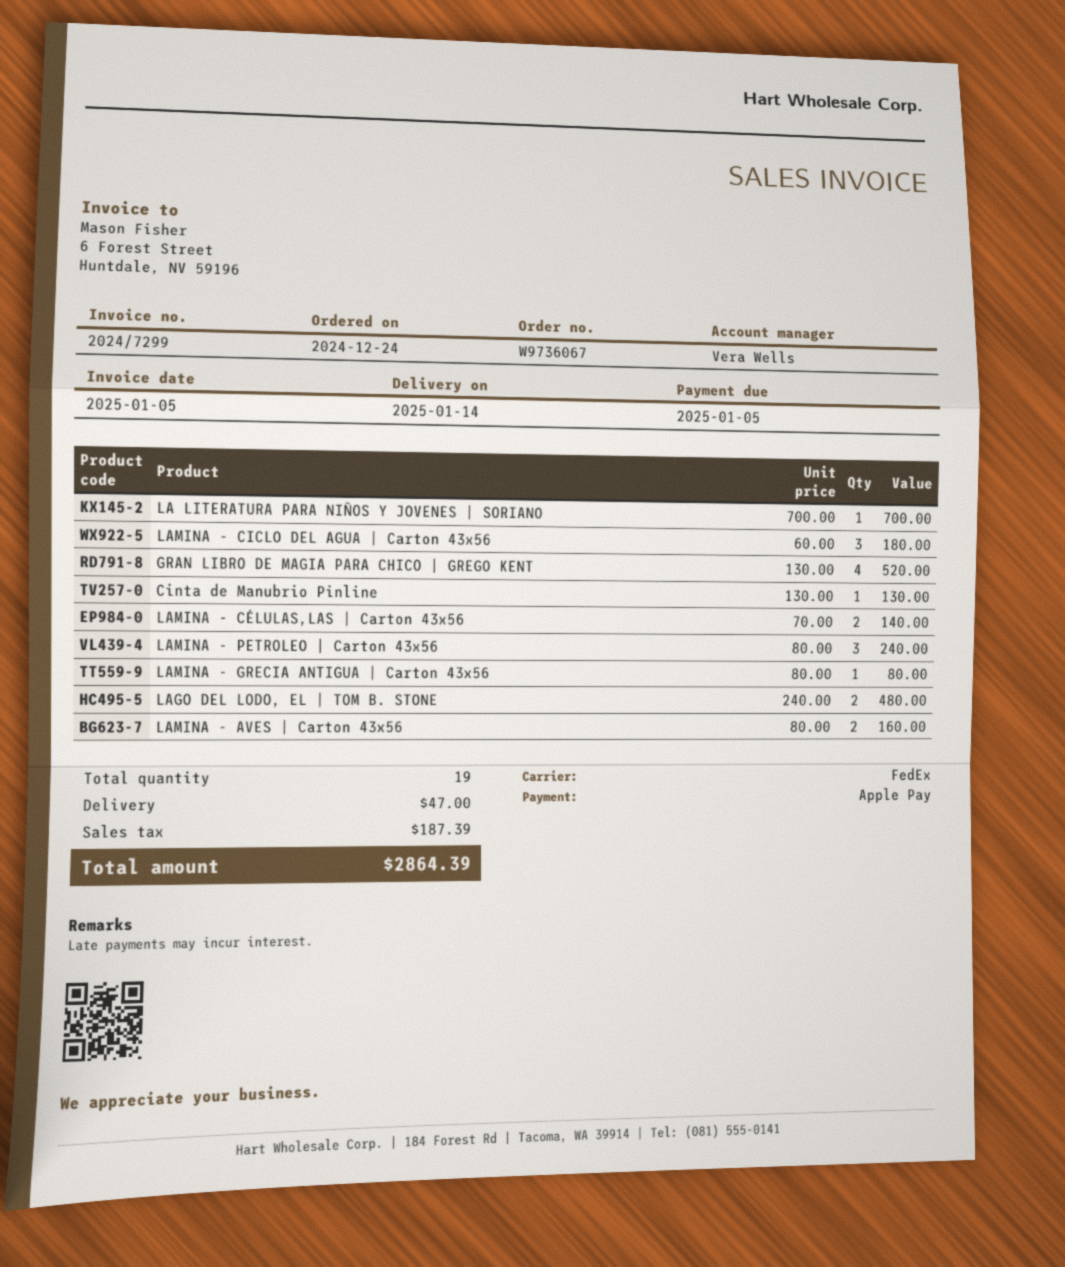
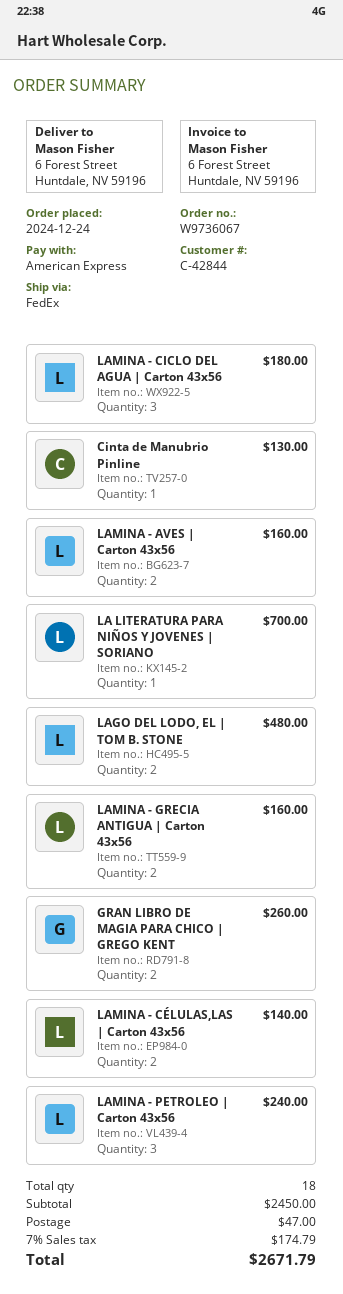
payment method: Apple Pay -> American Express
GRAN LIBRO DE MAGIA PARA CHICO | GREGO KENT: 4 for 520.00 -> 2 for 260.00
LAMINA - GRECIA ANTIGUA | Carton 43x56: 1 for 80.00 -> 2 for 160.00
total quantity: 19 -> 18
tax: 187.39 -> 174.79
total: 2864.39 -> 2671.79

